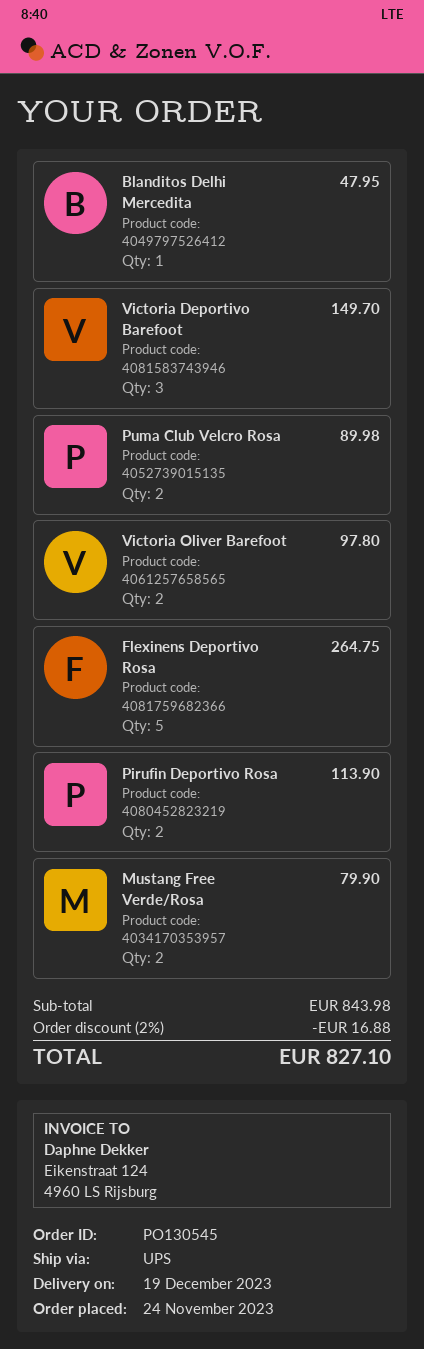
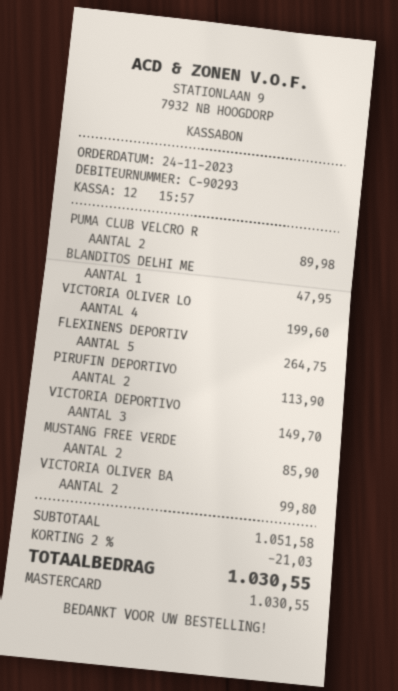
Victoria Oliver Barefoot: 2 for 97.80 -> 2 for 99.80
Mustang Free Verde/Rosa: 2 for 79.90 -> 2 for 85.90
VICTORIA OLIVER LO: none -> 4 for 199.60
subtotal: 843.98 -> 1051.58
discount: 2% = 16.88 -> 2% = 21.03
total: 827.10 -> 1030.55

